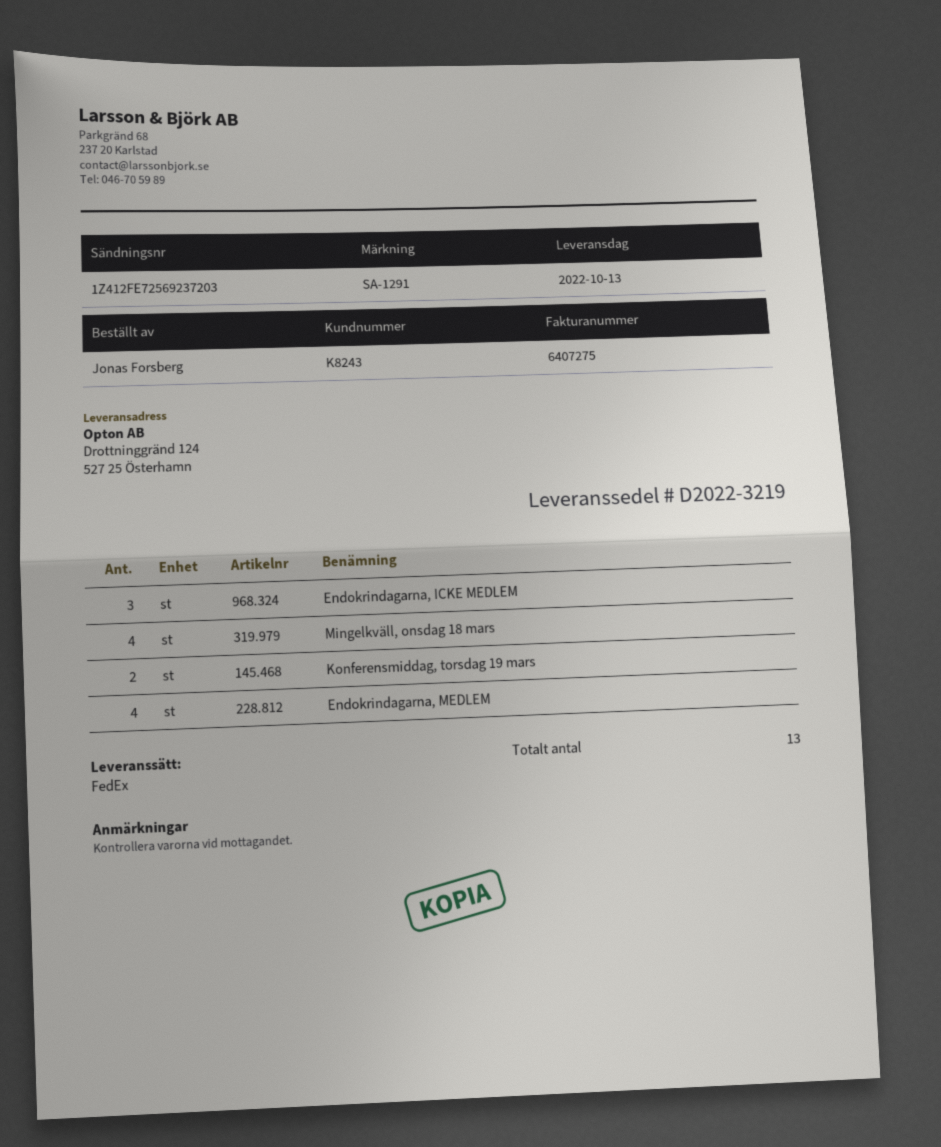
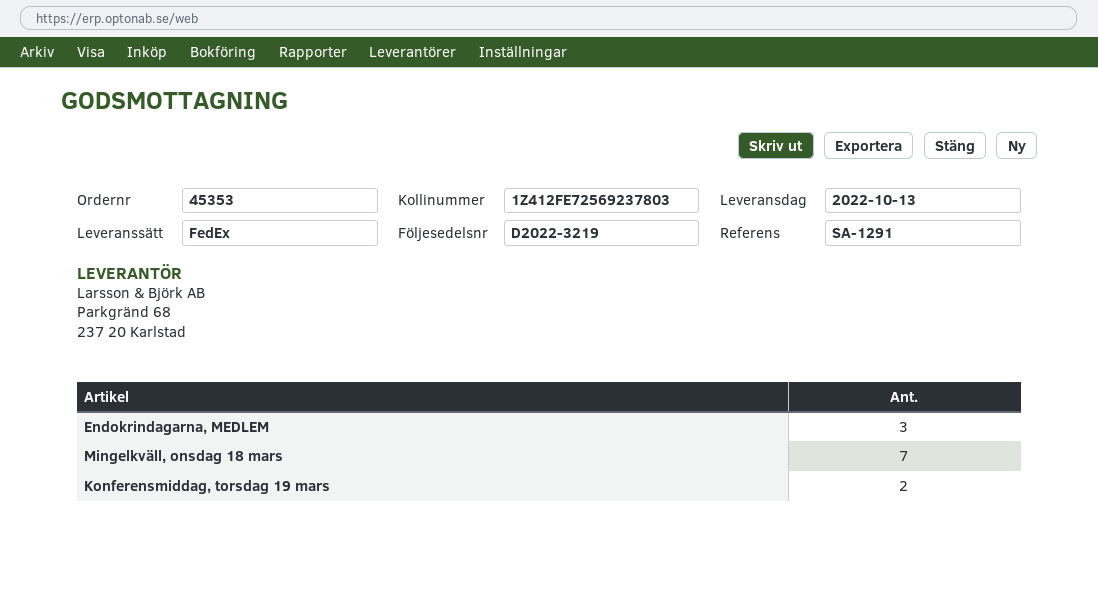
tracking number: 1Z412FE72569237203 -> 1Z412FE72569237803
Endokrindagarna, ICKE MEDLEM: 3 -> none
Mingelkväll, onsdag 18 mars: 4 -> 7
Endokrindagarna, MEDLEM: 4 -> 3

